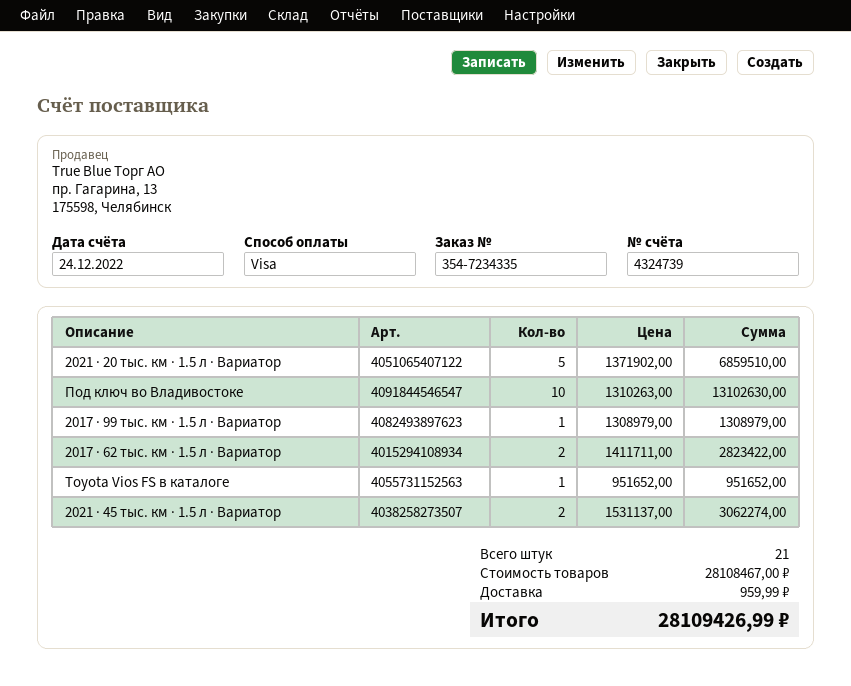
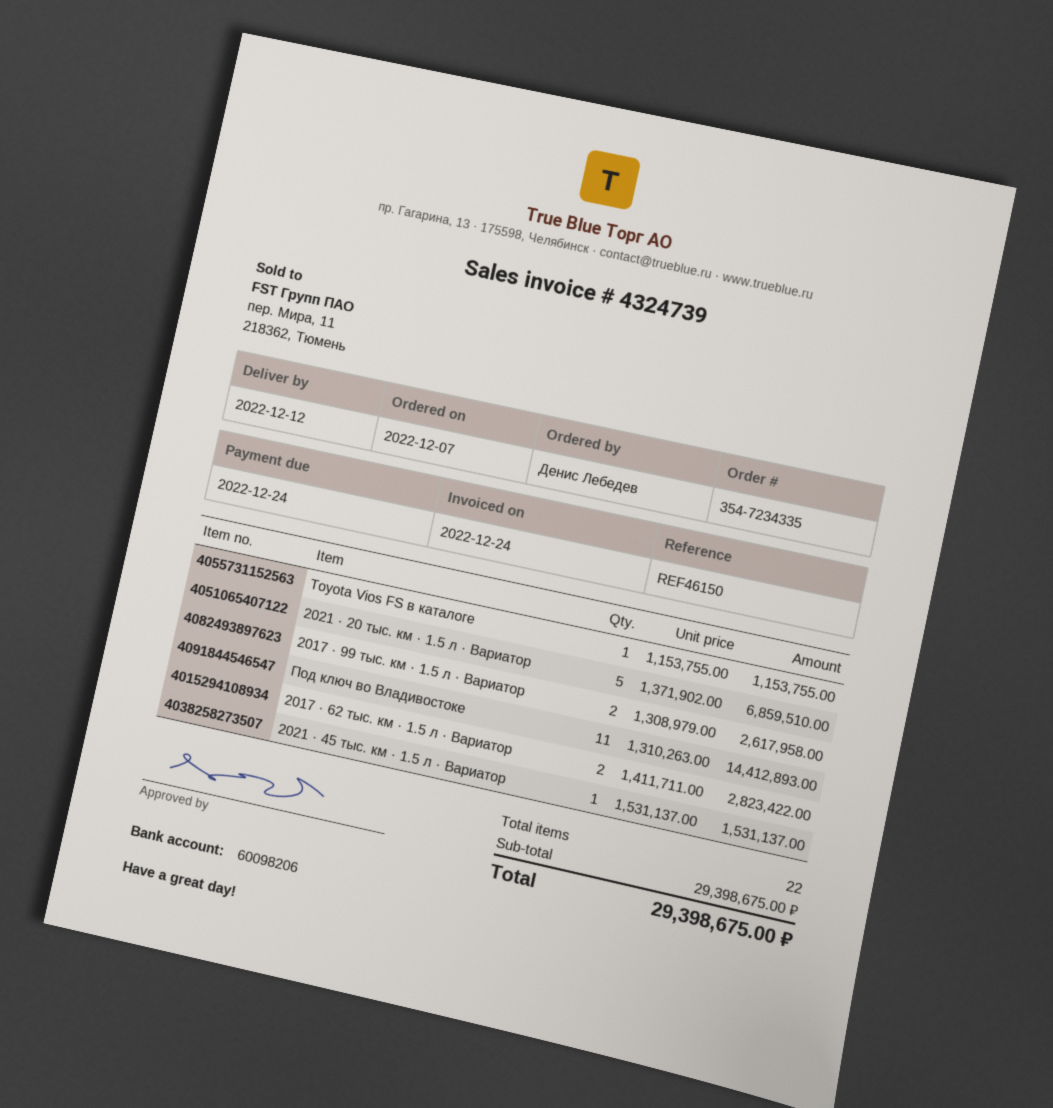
Под ключ во Владивостоке: 10 x 1310263.00 = 13102630.00 -> 11 x 1310263.00 = 14412893.00
2017 · 99 тыс. км · 1.5 л · Вариатор: 1 x 1308979.00 = 1308979.00 -> 2 x 1308979.00 = 2617958.00
Toyota Vios FS в каталоге: 1 x 951652.00 = 951652.00 -> 1 x 1153755.00 = 1153755.00
2021 · 45 тыс. км · 1.5 л · Вариатор: 2 x 1531137.00 = 3062274.00 -> 1 x 1531137.00 = 1531137.00
total quantity: 21 -> 22
subtotal: 28108467.00 -> 29398675.00
shipping: 959.99 -> none
total: 28109426.99 -> 29398675.00

